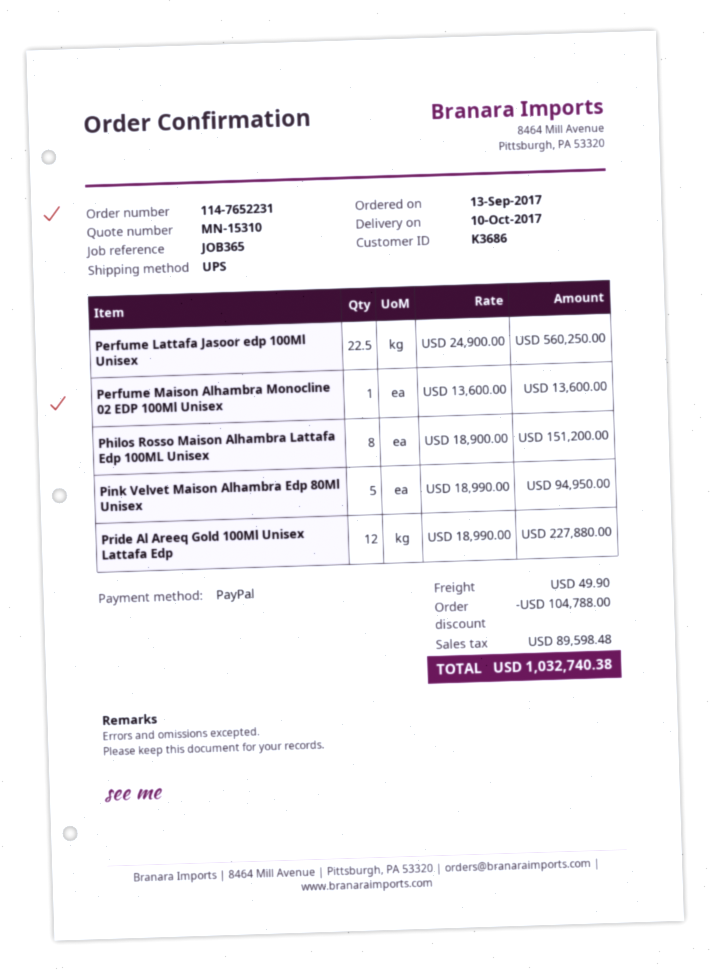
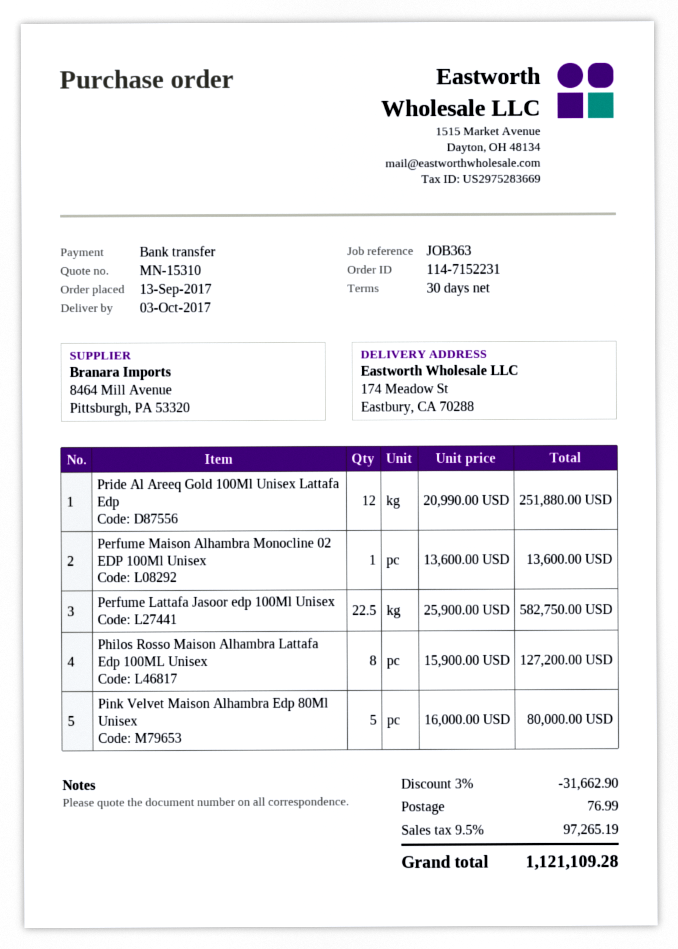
order number: 114-7652231 -> 114-7152231
delivery date: 2017-10-10 -> 2017-10-03
reference: JOB365 -> JOB363
payment method: PayPal -> bank transfer
Perfume Lattafa Jasoor edp 100Ml Unisex: 22.5 x 24900.00 = 560250.00 -> 22.5 x 25900.00 = 582750.00
Philos Rosso Maison Alhambra Lattafa Edp 100ML Unisex: 8 x 18900.00 = 151200.00 -> 8 x 15900.00 = 127200.00
Pink Velvet Maison Alhambra Edp 80Ml Unisex: 5 x 18990.00 = 94950.00 -> 5 x 16000.00 = 80000.00
Pride Al Areeq Gold 100Ml Unisex Lattafa Edp: 12 x 18990.00 = 227880.00 -> 12 x 20990.00 = 251880.00
discount: 104788.00 -> 31662.90
shipping: 49.90 -> 76.99
tax: 89598.48 -> 97265.19
total: 1032740.38 -> 1121109.28

